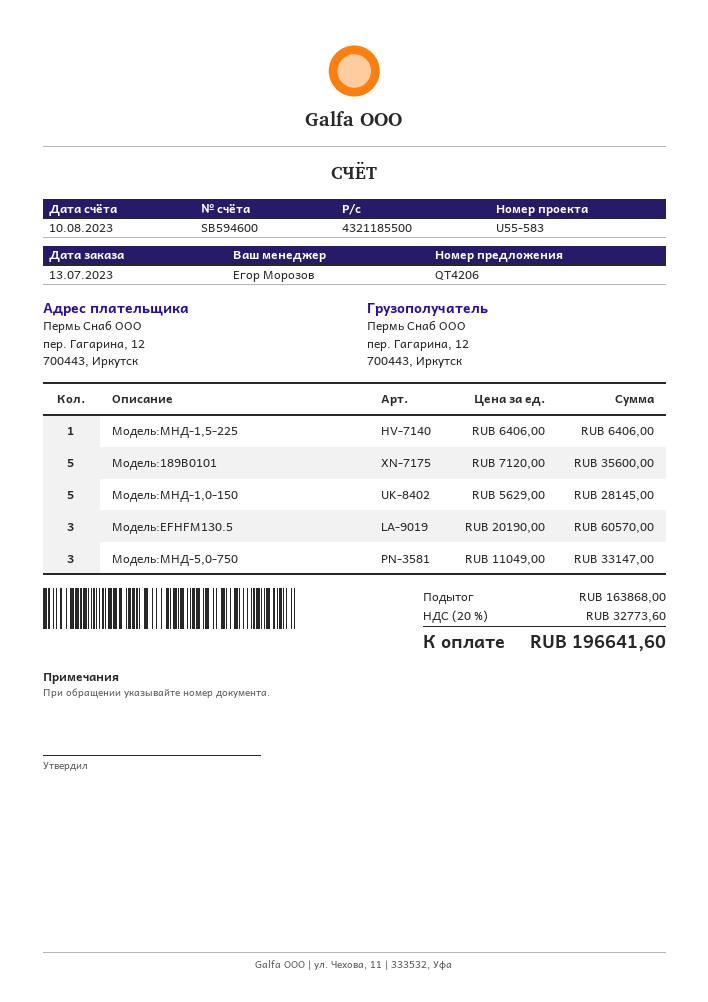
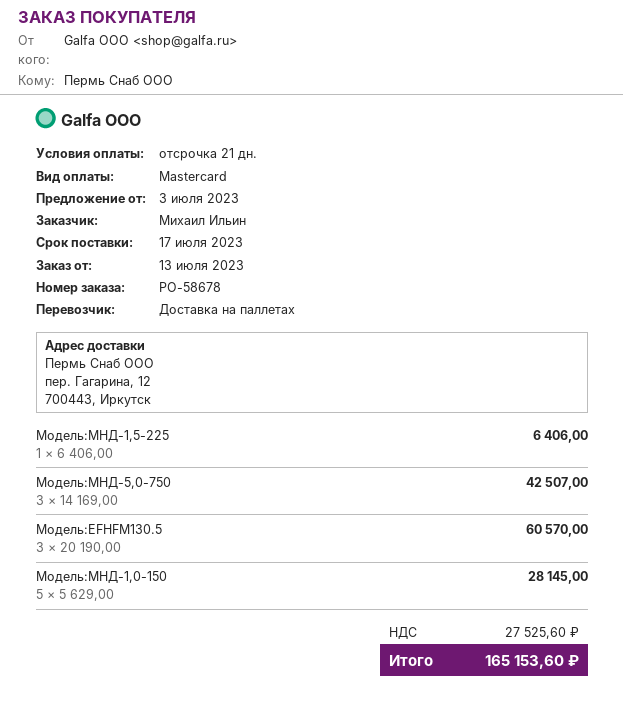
Модель:189B0101: 5 x 7120.00 = 35600.00 -> none
Модель:МНД-5,0-750: 3 x 11049.00 = 33147.00 -> 3 x 14169.00 = 42507.00
tax: 32773.60 -> 27525.60
total: 196641.60 -> 165153.60

